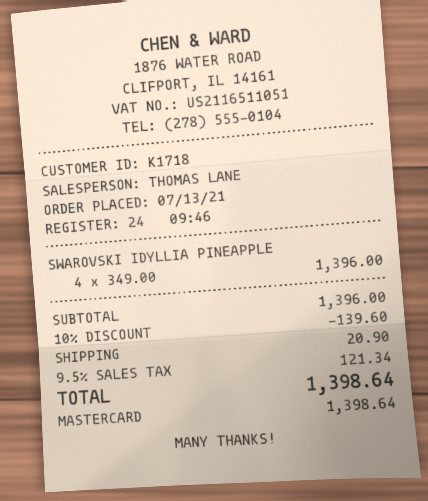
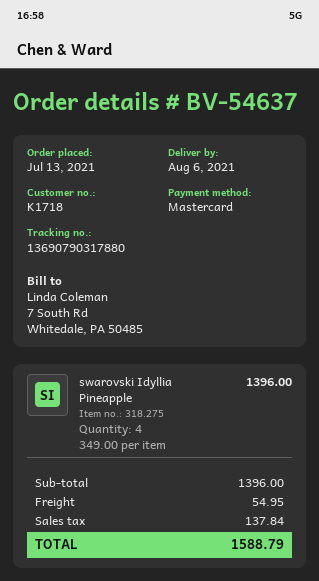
discount: 10% = 139.60 -> none
shipping: 20.90 -> 54.95
tax: 121.34 -> 137.84
total: 1398.64 -> 1588.79

